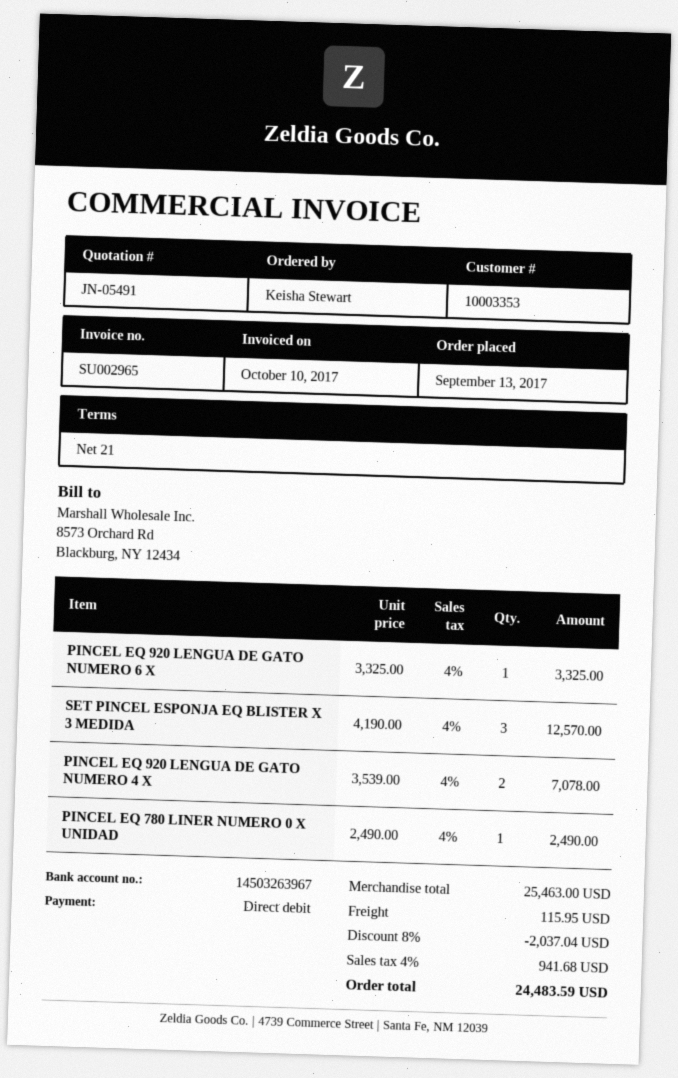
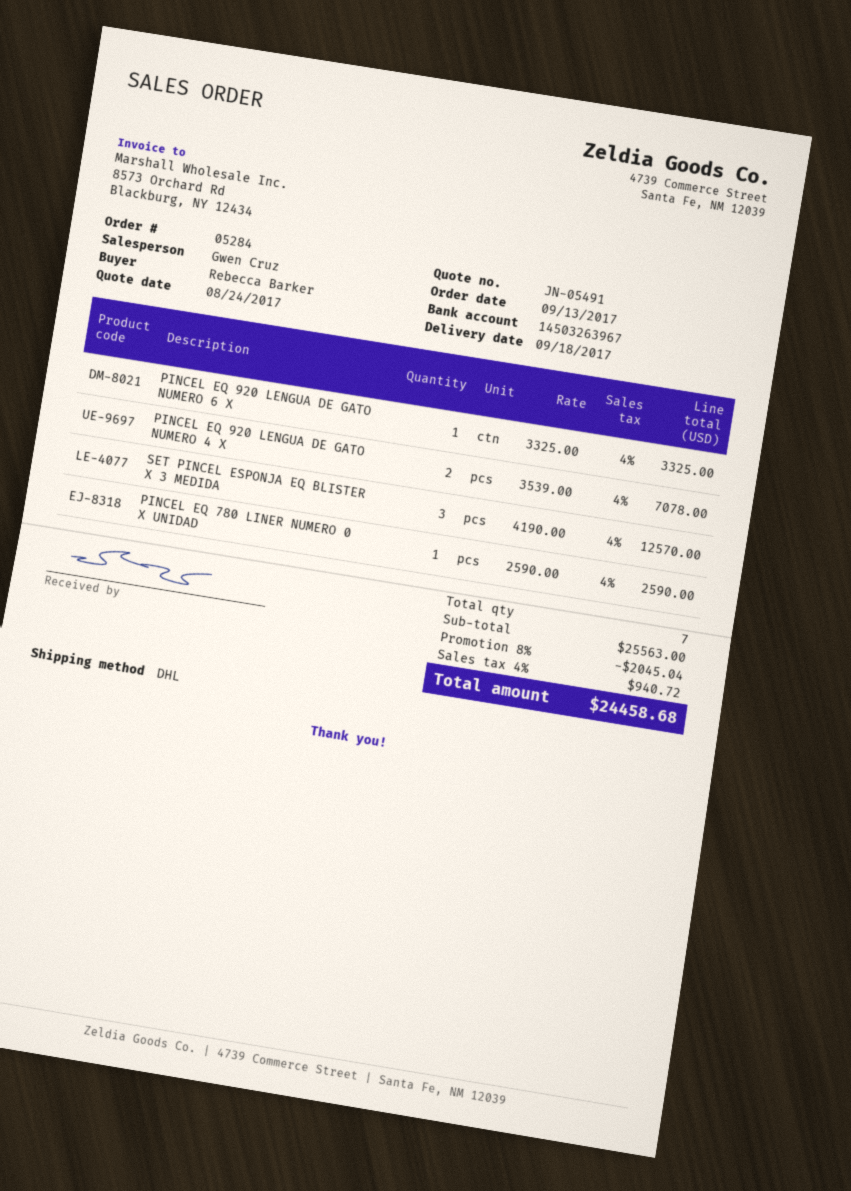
ordered by: Keisha Stewart -> Rebecca Barker
PINCEL EQ 780 LINER NUMERO 0 X UNIDAD: 1 x 2490.00 = 2490.00 -> 1 x 2590.00 = 2590.00
subtotal: 25463.00 -> 25563.00
discount: 8% = 2037.04 -> 8% = 2045.04
shipping: 115.95 -> none
tax: 4% = 941.68 -> 4% = 940.72
total: 24483.59 -> 24458.68

